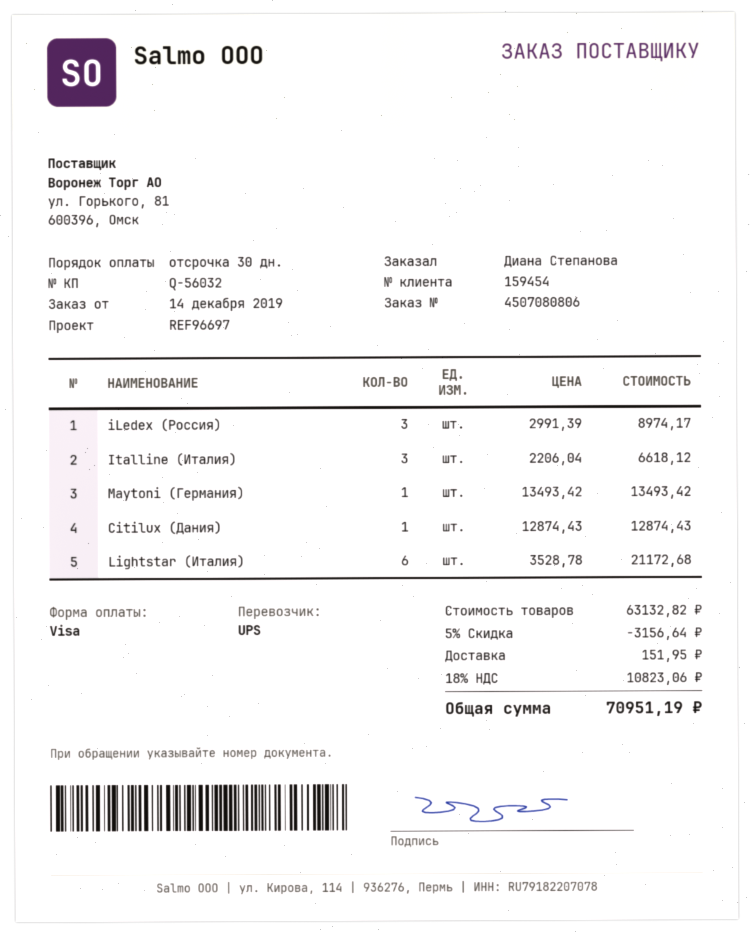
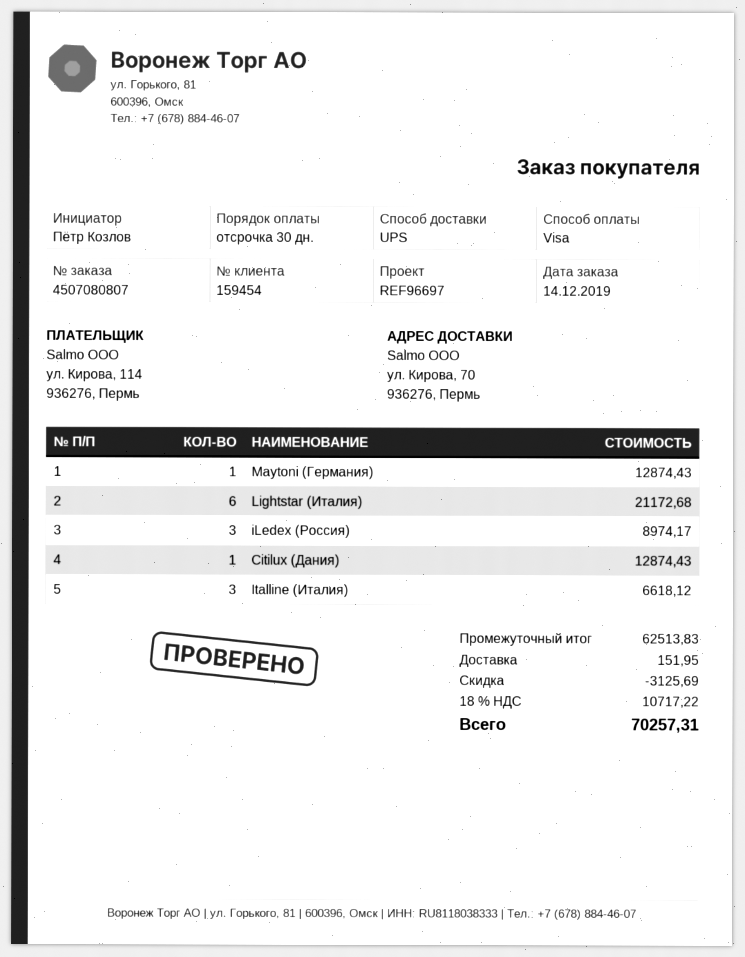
order number: 4507080806 -> 4507080807
ordered by: Диана Степанова -> Пётр Козлов
Maytoni (Германия): 1 for 13493.42 -> 1 for 12874.43
subtotal: 63132.82 -> 62513.83
discount: 3156.64 -> 3125.69
tax: 18% = 10823.06 -> 18% = 10717.22
total: 70951.19 -> 70257.31

